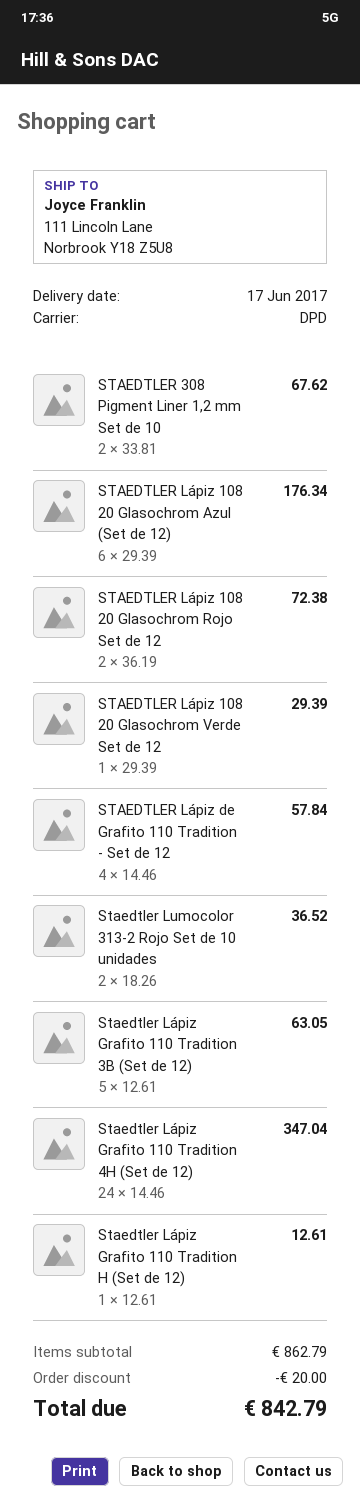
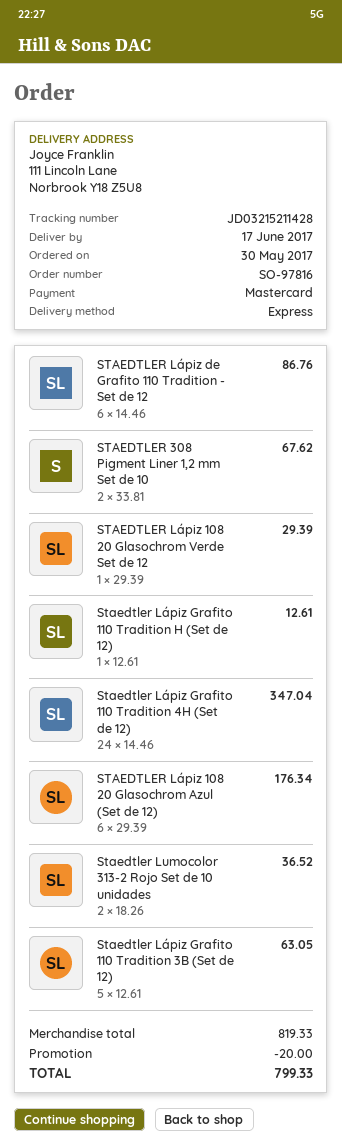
shipping method: DPD -> express
STAEDTLER Lápiz 108 20 Glasochrom Rojo Set de 12: 2 x 36.19 = 72.38 -> none
STAEDTLER Lápiz de Grafito 110 Tradition - Set de 12: 4 x 14.46 = 57.84 -> 6 x 14.46 = 86.76
subtotal: 862.79 -> 819.33
total: 842.79 -> 799.33

